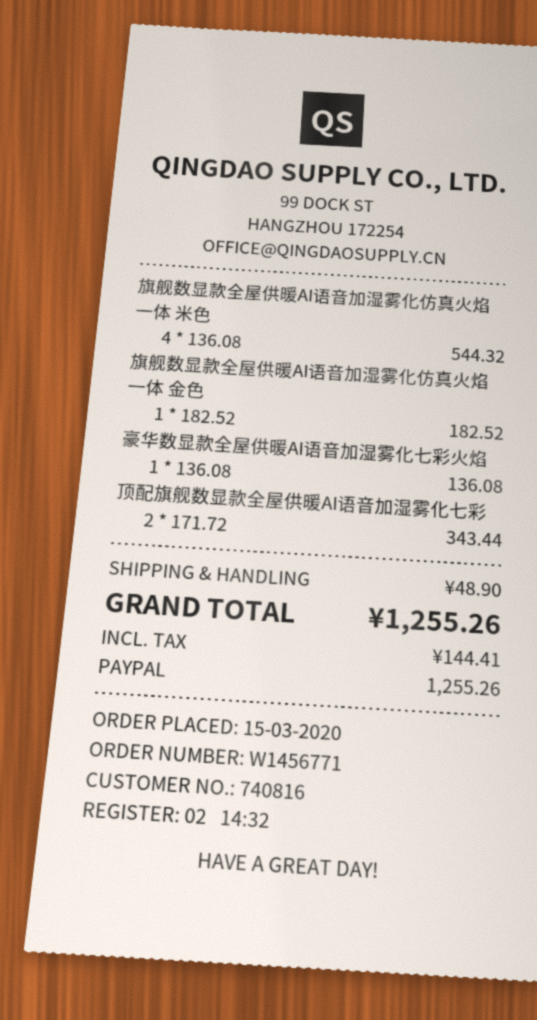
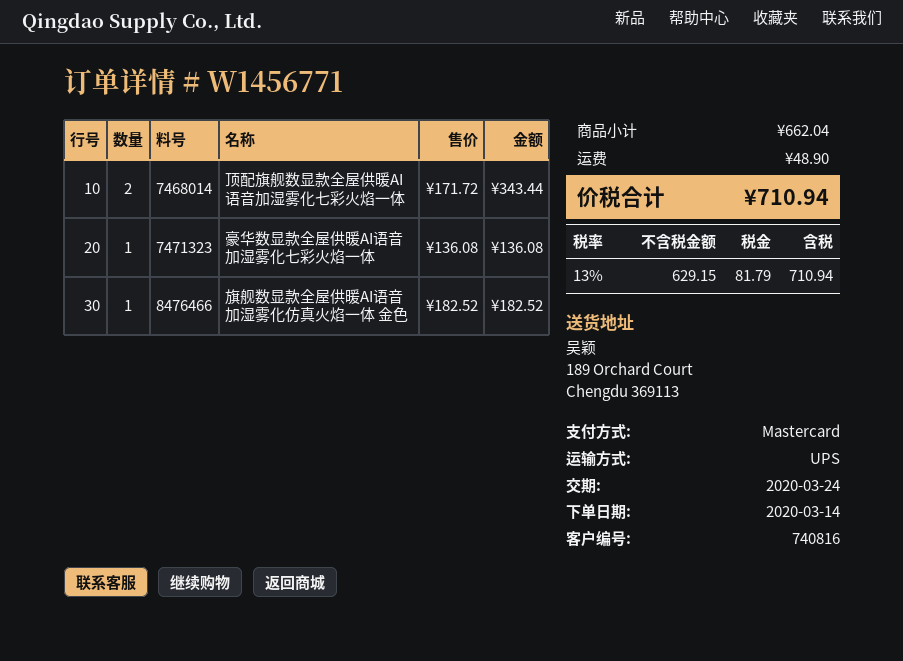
order date: 2020-03-15 -> 2020-03-14
payment method: PayPal -> Mastercard
旗舰数显款全屋供暖AI语音加湿雾化仿真火焰一体 米色: 4 x 136.08 = 544.32 -> none
tax: 144.41 -> 81.79
total: 1255.26 -> 710.94

